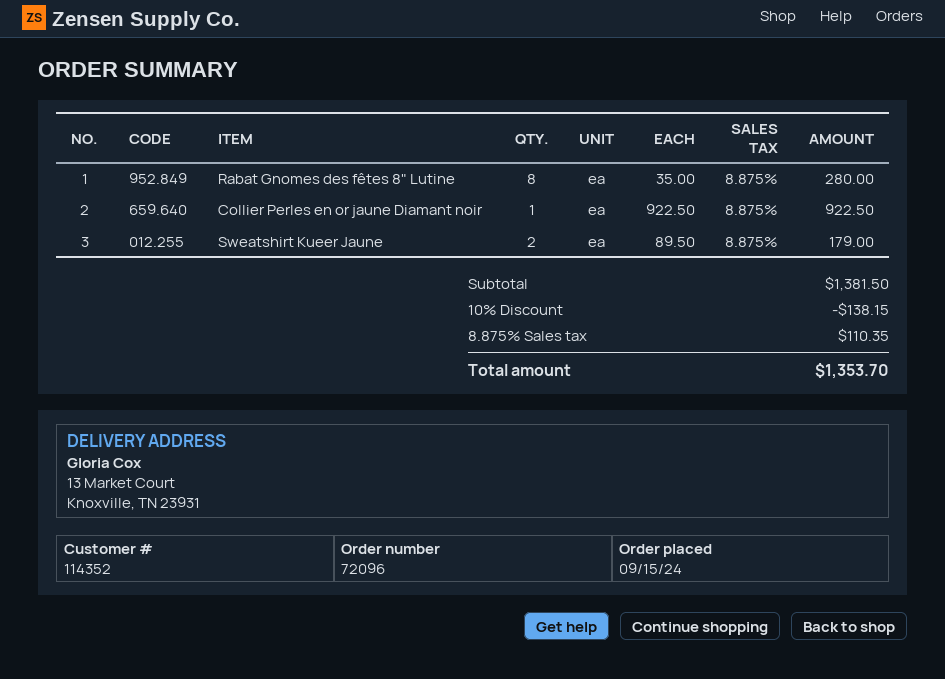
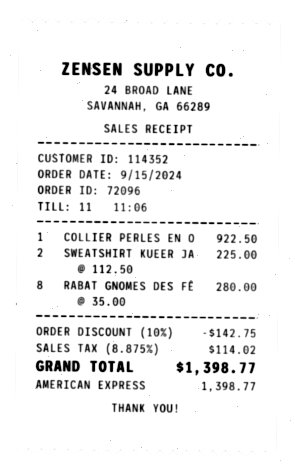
Sweatshirt Kueer Jaune: 2 x 89.50 = 179.00 -> 2 x 112.50 = 225.00
discount: 10% = 138.15 -> 10% = 142.75
tax: 8.875% = 110.35 -> 8.875% = 114.02
total: 1353.70 -> 1398.77

